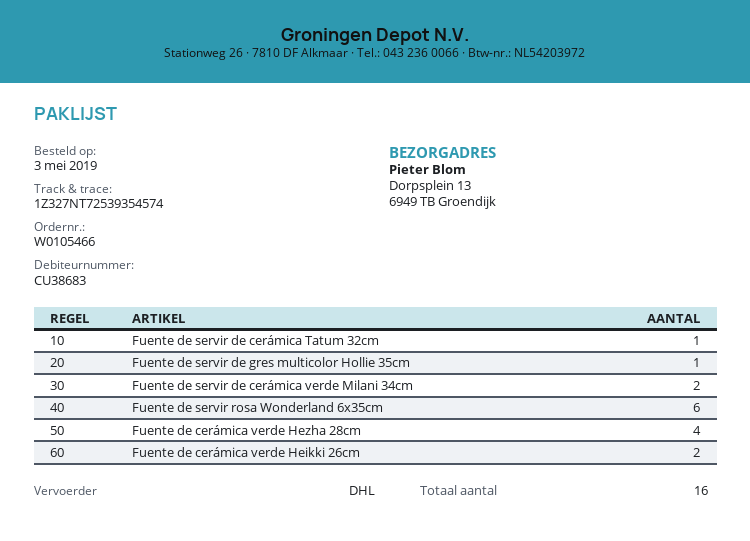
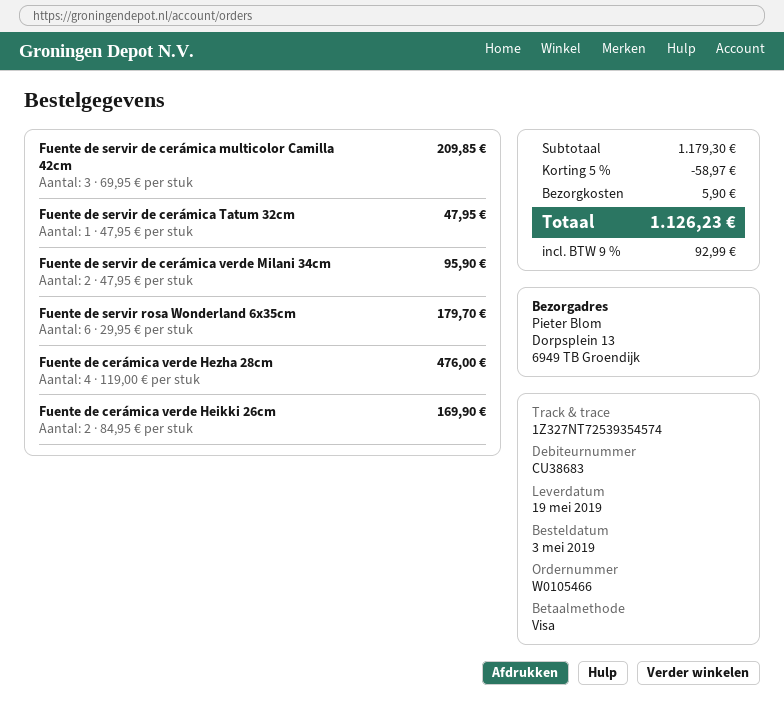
Fuente de servir de gres multicolor Hollie 35cm: 1 -> none
Fuente de servir de cerámica multicolor Camilla 42cm: none -> 3

